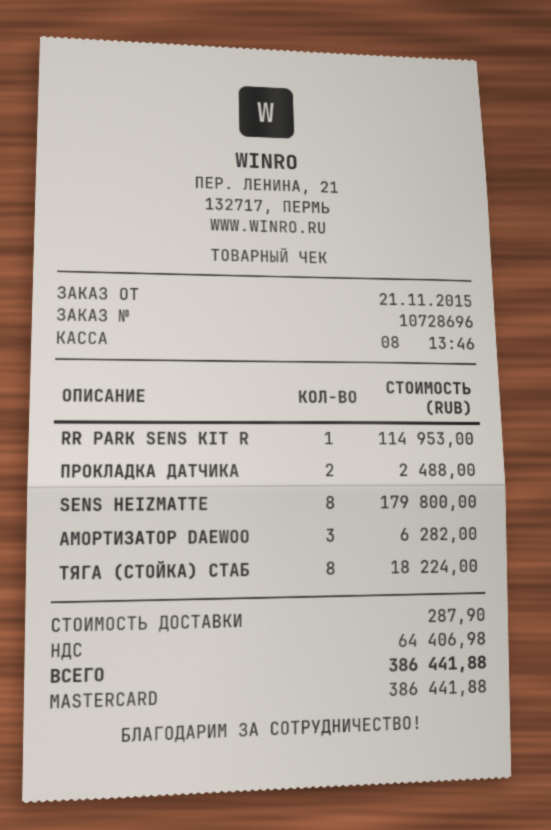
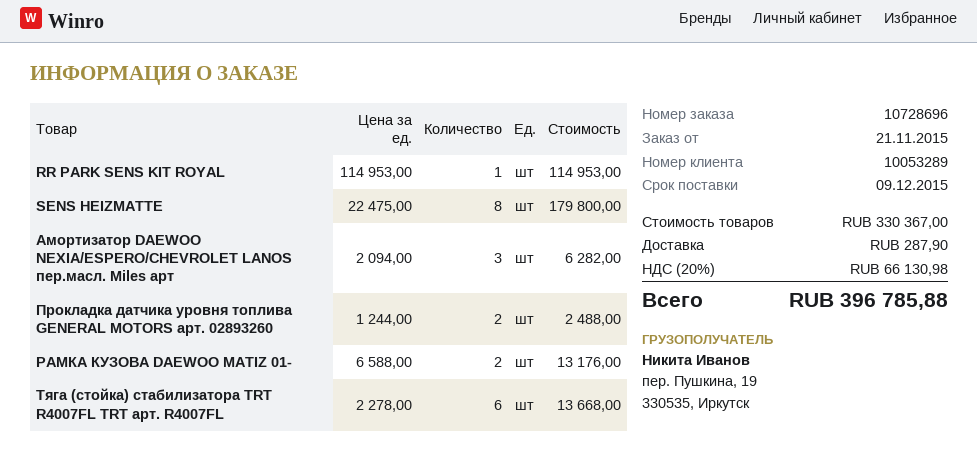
ТЯГА (СТОЙКА) СТАБ: 8 for 18224.00 -> 6 for 13668.00
РАМКА КУЗОВА DAEWOO MATIZ 01-: none -> 2 for 13176.00
tax: 64406.98 -> 66130.98
total: 386441.88 -> 396785.88

